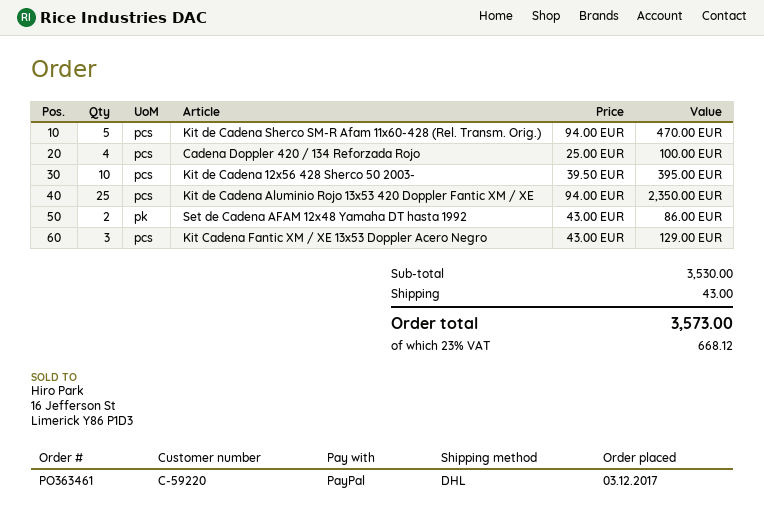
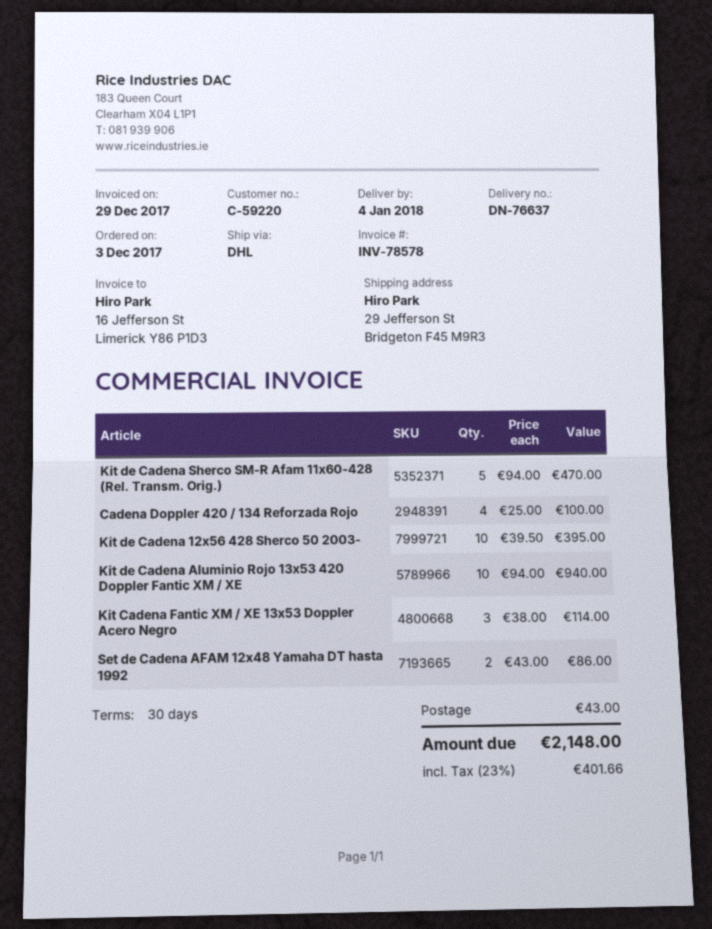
Kit de Cadena Aluminio Rojo 13x53 420 Doppler Fantic XM / XE: 25 x 94.00 = 2350.00 -> 10 x 94.00 = 940.00
Kit Cadena Fantic XM / XE 13x53 Doppler Acero Negro: 3 x 43.00 = 129.00 -> 3 x 38.00 = 114.00
tax: 23% = 668.12 -> 23% = 401.66
total: 3573.00 -> 2148.00

